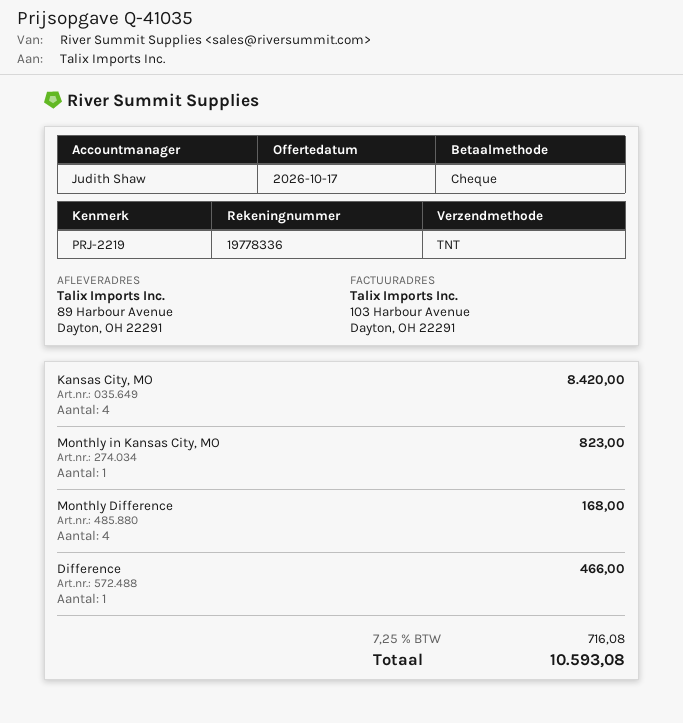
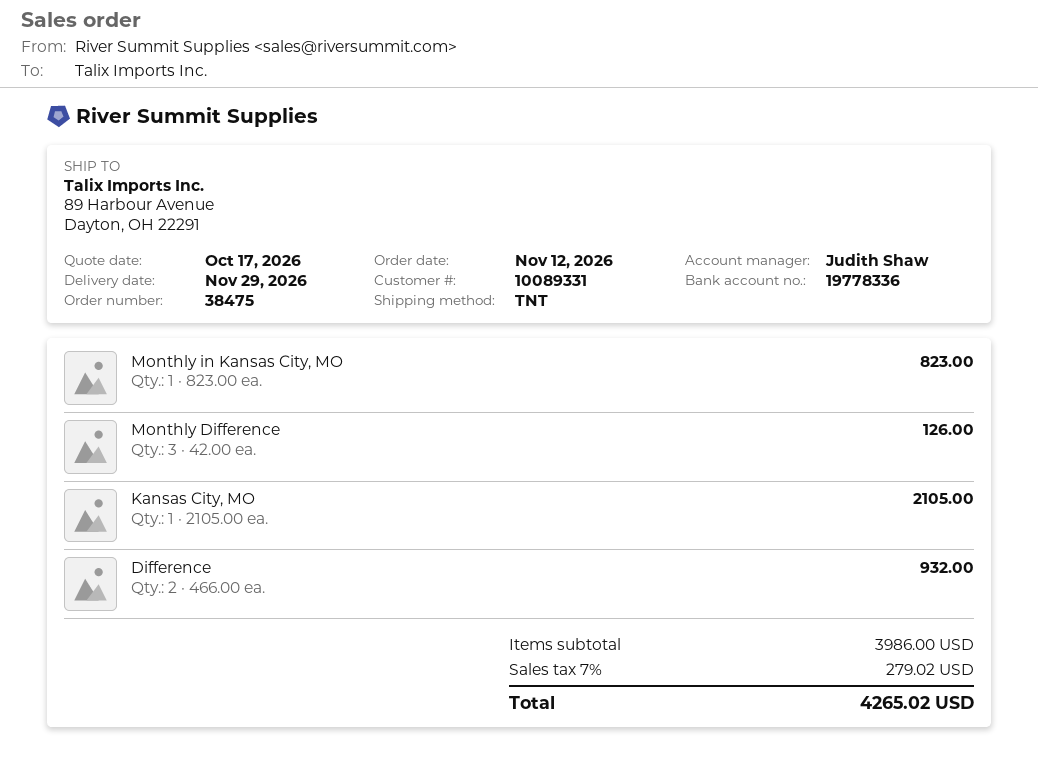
Kansas City, MO: 4 for 8420.00 -> 1 for 2105.00
Monthly Difference: 4 for 168.00 -> 3 for 126.00
Difference: 1 for 466.00 -> 2 for 932.00
tax: 7.25% = 716.08 -> 7% = 279.02
total: 10593.08 -> 4265.02

